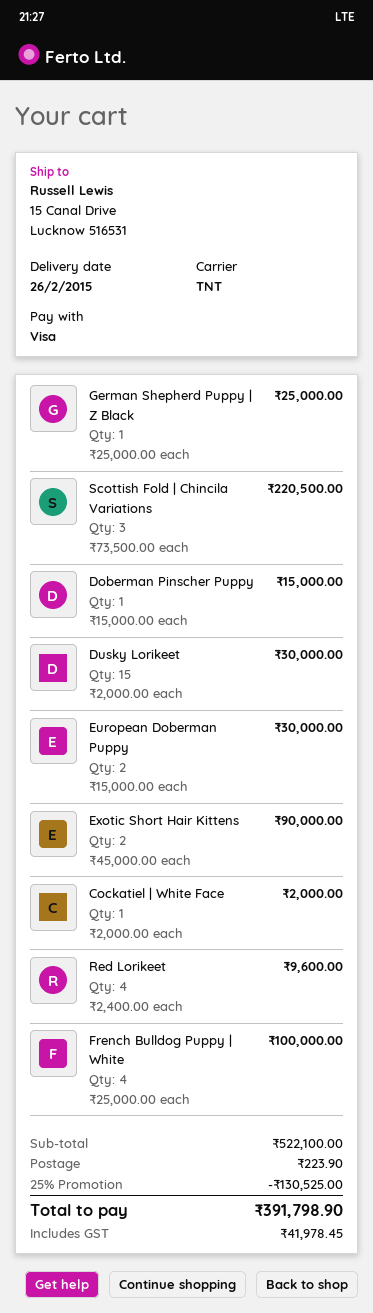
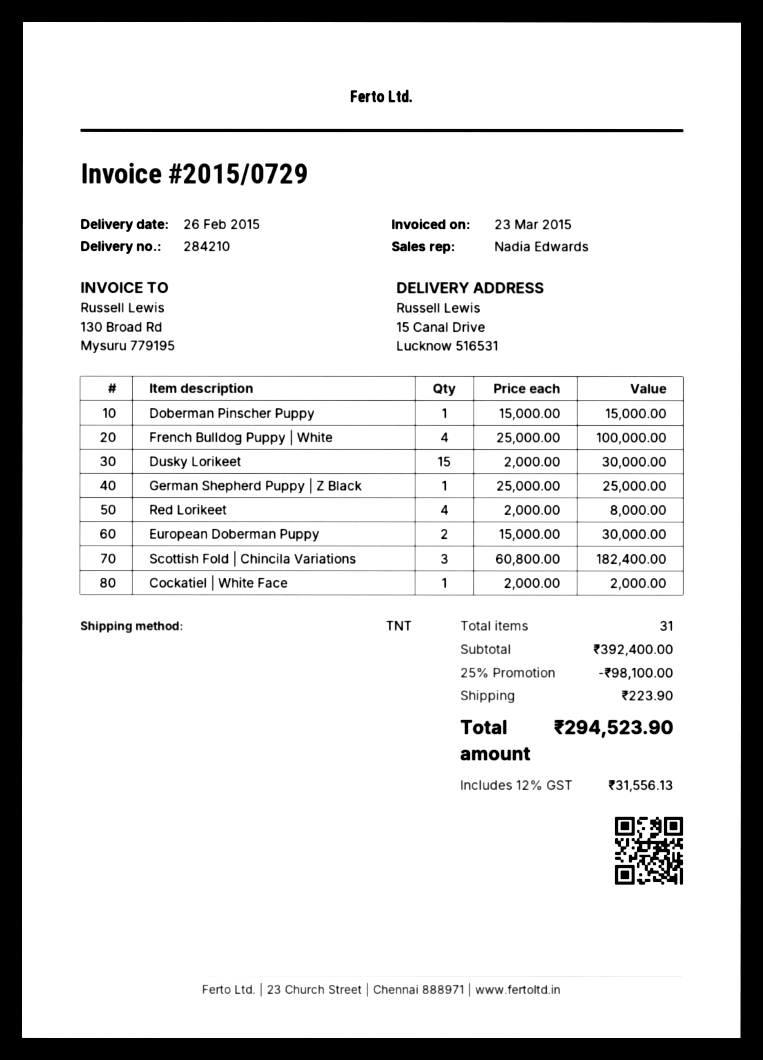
Scottish Fold | Chincila Variations: 3 x 73500.00 = 220500.00 -> 3 x 60800.00 = 182400.00
Exotic Short Hair Kittens: 2 x 45000.00 = 90000.00 -> none
Red Lorikeet: 4 x 2400.00 = 9600.00 -> 4 x 2000.00 = 8000.00
subtotal: 522100.00 -> 392400.00
discount: 25% = 130525.00 -> 25% = 98100.00
tax: 41978.45 -> 31556.13
total: 391798.90 -> 294523.90

